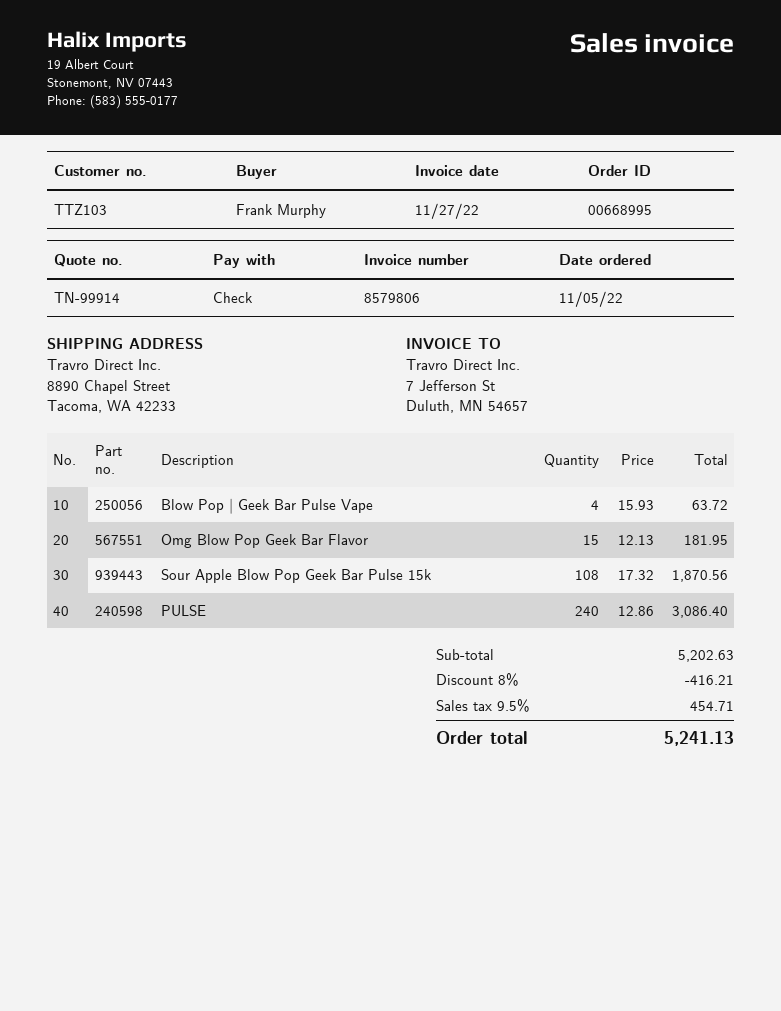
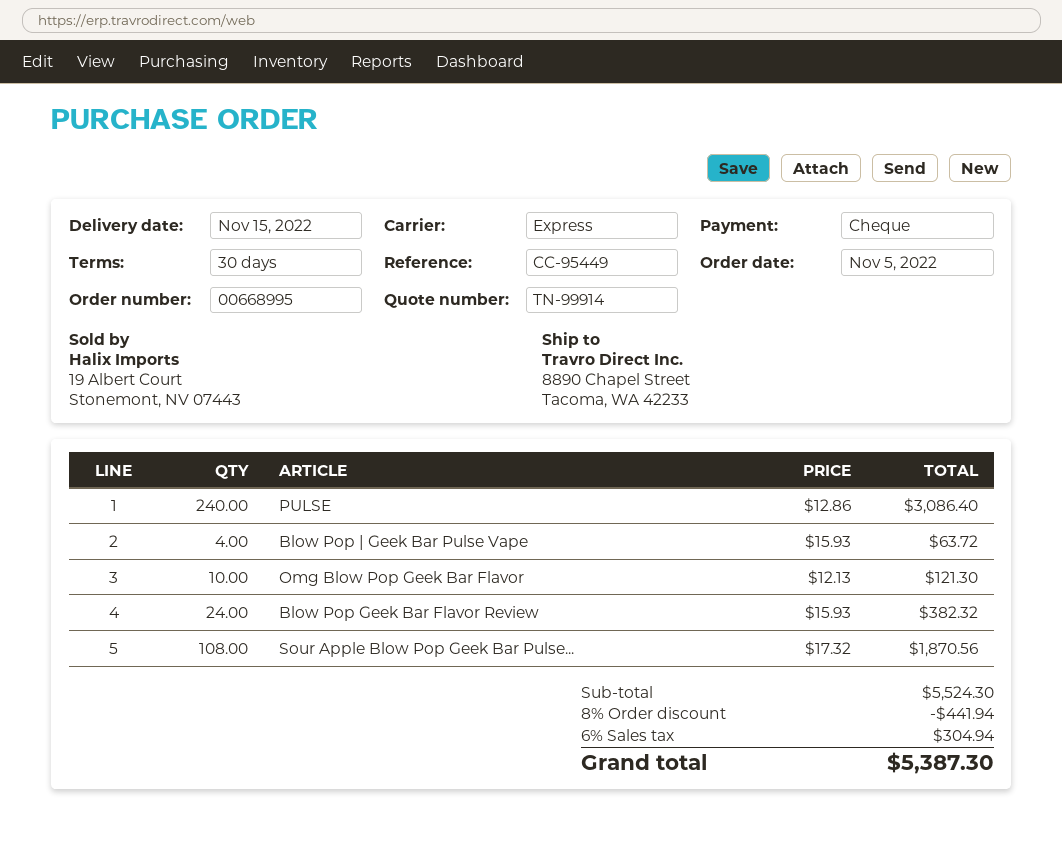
Omg Blow Pop Geek Bar Flavor: 15 x 12.13 = 181.95 -> 10 x 12.13 = 121.30
Blow Pop Geek Bar Flavor Review: none -> 24 x 15.93 = 382.32
subtotal: 5202.63 -> 5524.30
discount: 8% = 416.21 -> 8% = 441.94
tax: 9.5% = 454.71 -> 6% = 304.94
total: 5241.13 -> 5387.30

